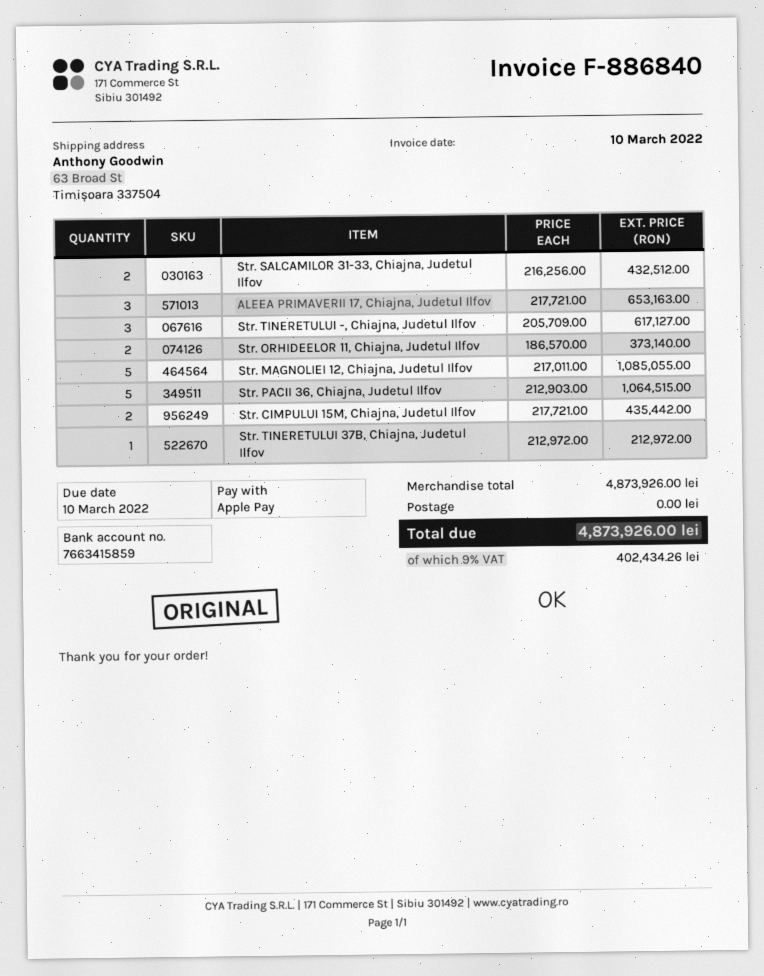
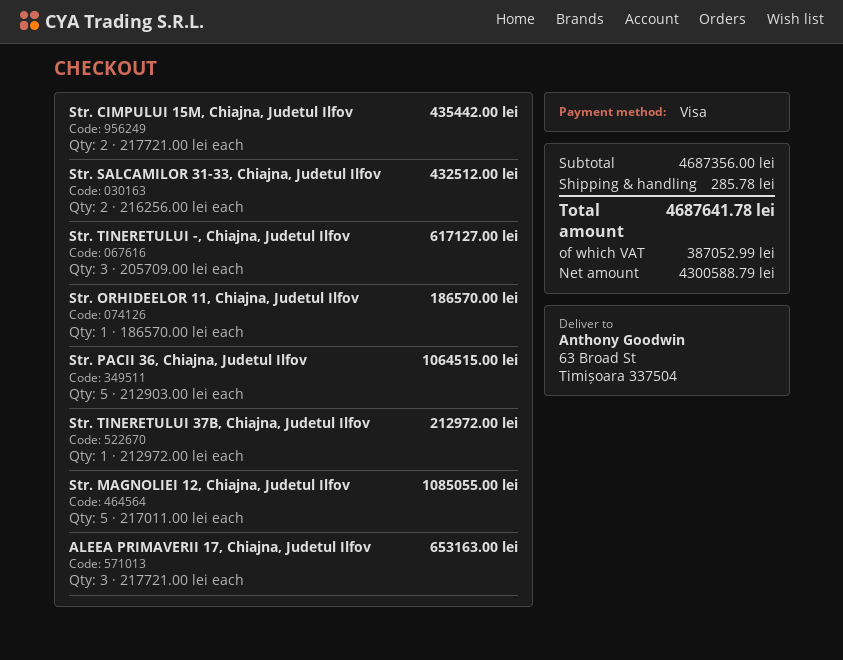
payment method: Apple Pay -> Visa
Str. ORHIDEELOR 11, Chiajna, Judetul Ilfov: 2 x 186570.00 = 373140.00 -> 1 x 186570.00 = 186570.00
subtotal: 4873926.00 -> 4687356.00
shipping: 0.00 -> 285.78
tax: 402434.26 -> 387052.99
total: 4873926.00 -> 4687641.78

